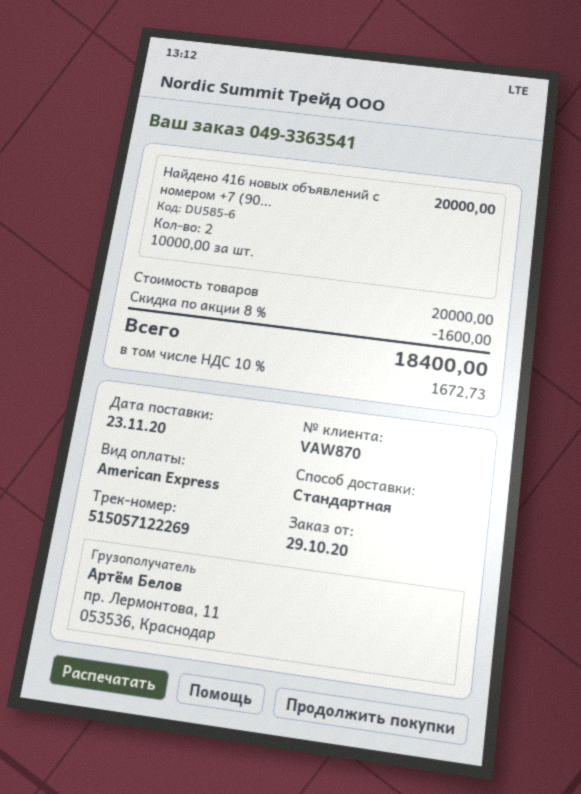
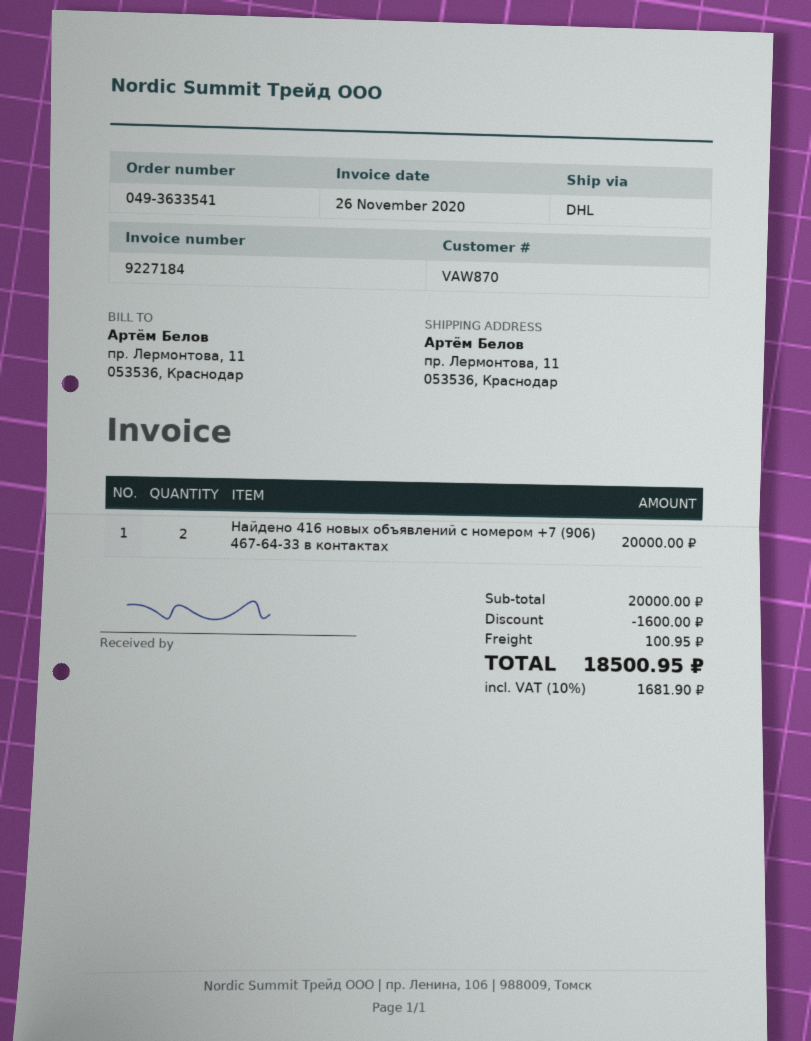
order number: 049-3363541 -> 049-3633541
shipping method: standard -> DHL
shipping: none -> 100.95
tax: 10% = 1672.73 -> 10% = 1681.90
total: 18400.00 -> 18500.95

